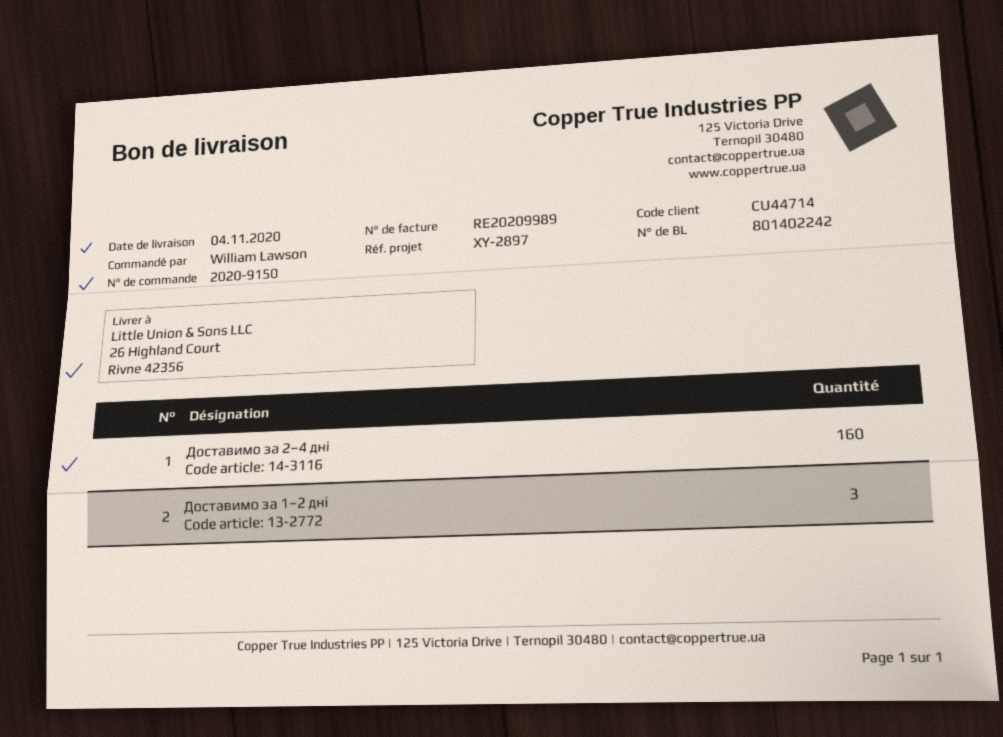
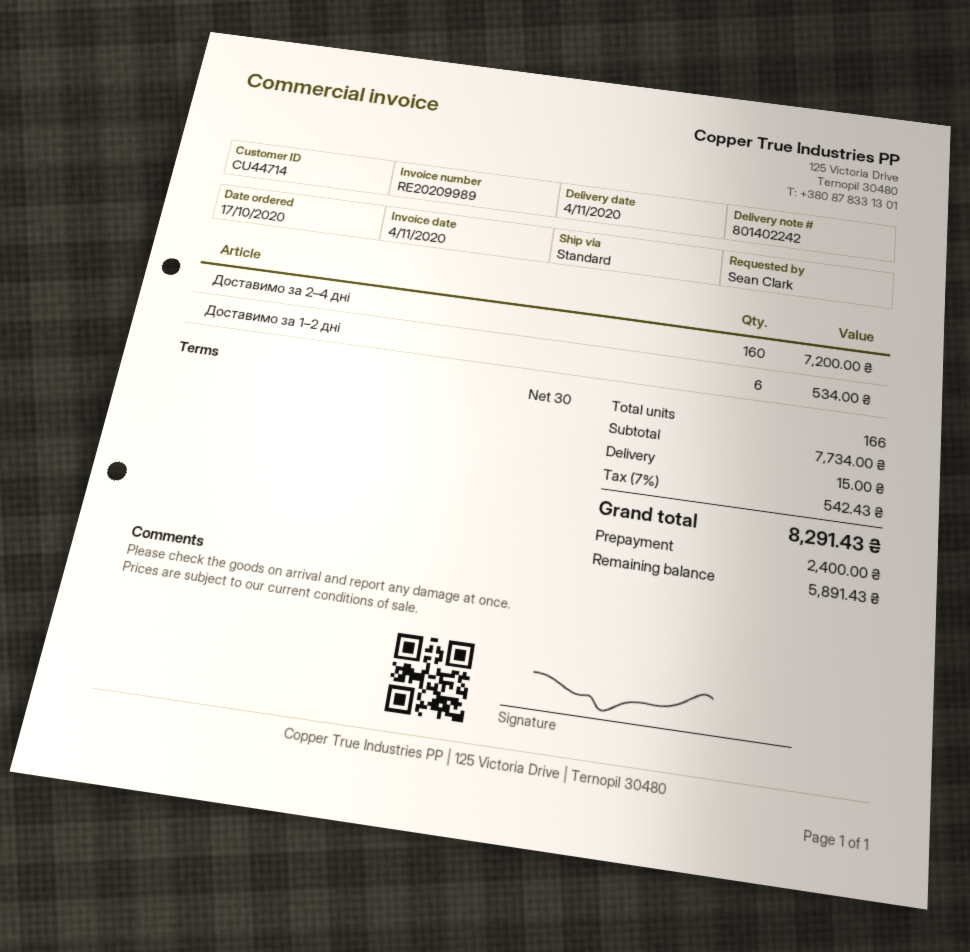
ordered by: William Lawson -> Sean Clark
Доставимо за 1–2 дні: 3 -> 6

